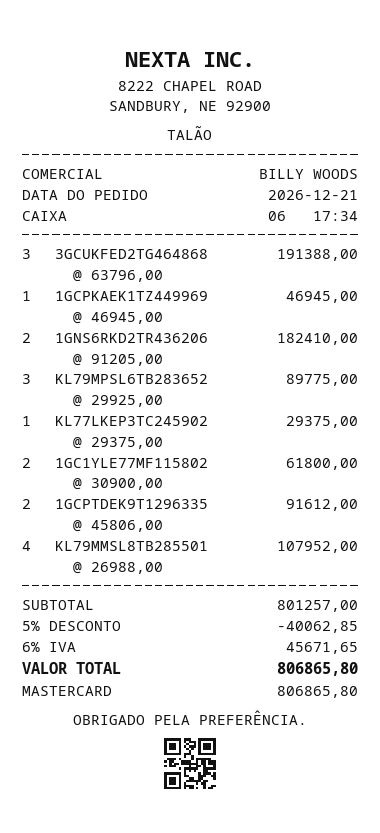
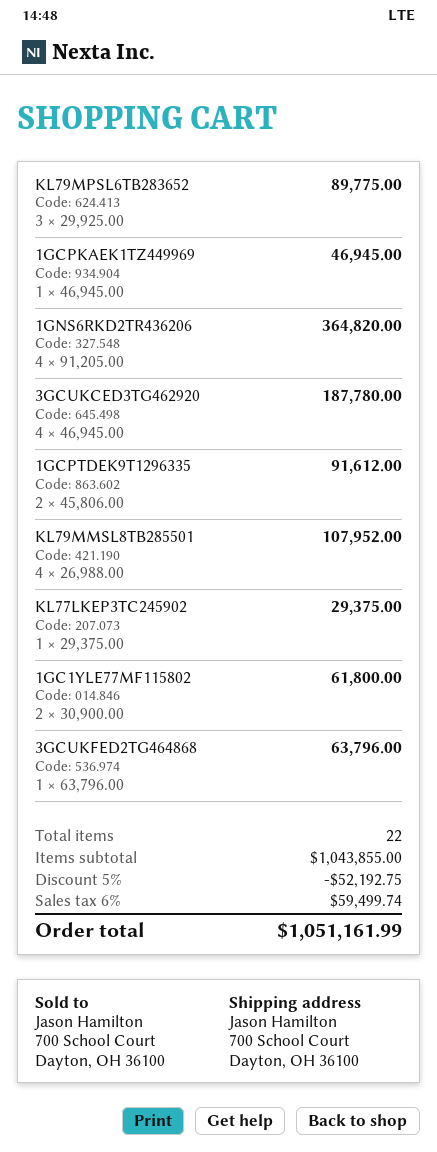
3GCUKFED2TG464868: 3 x 63796.00 = 191388.00 -> 1 x 63796.00 = 63796.00
1GNS6RKD2TR436206: 2 x 91205.00 = 182410.00 -> 4 x 91205.00 = 364820.00
3GCUKCED3TG462920: none -> 4 x 46945.00 = 187780.00
subtotal: 801257.00 -> 1043855.00
discount: 5% = 40062.85 -> 5% = 52192.75
tax: 6% = 45671.65 -> 6% = 59499.74
total: 806865.80 -> 1051161.99

